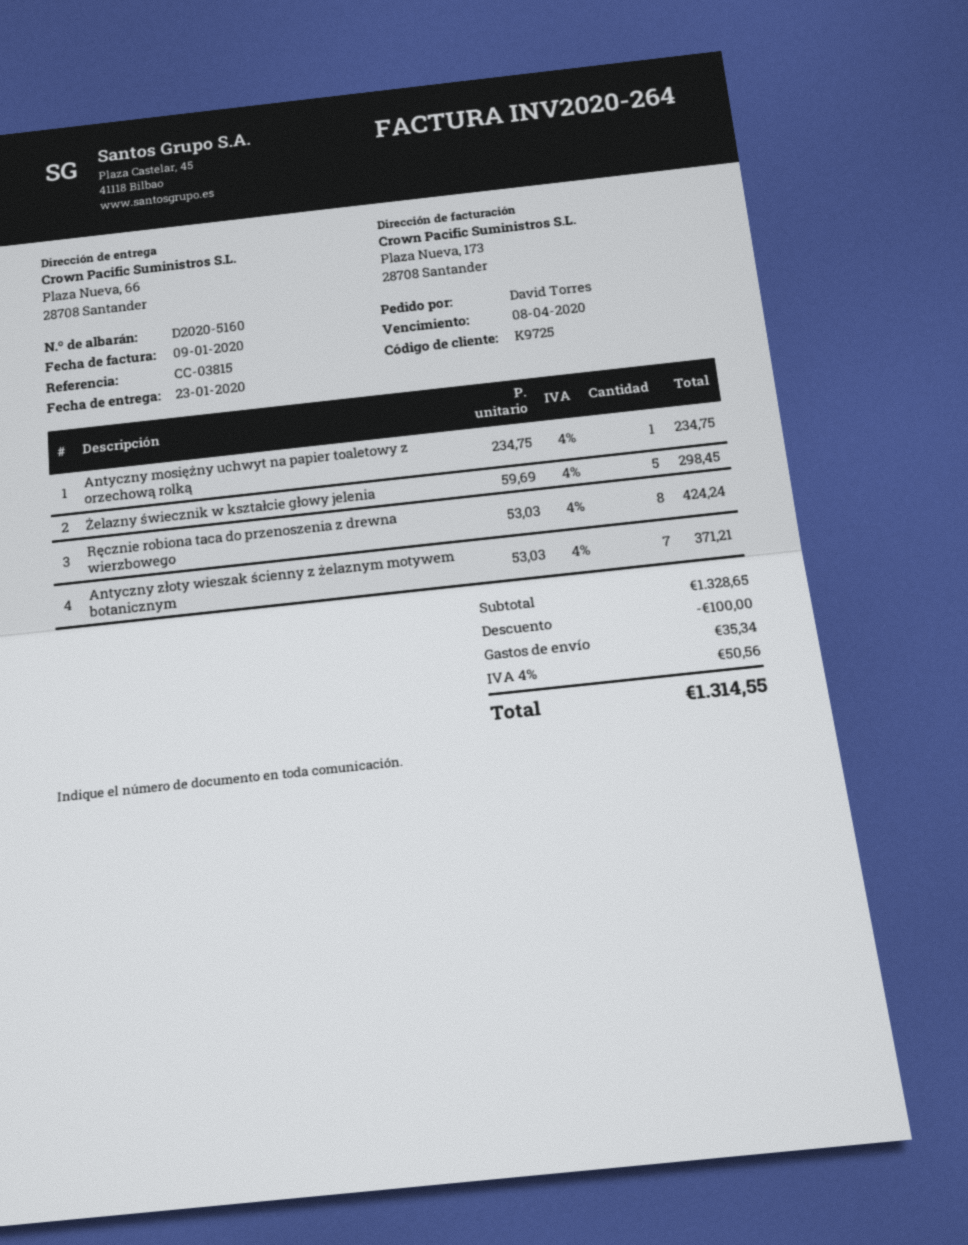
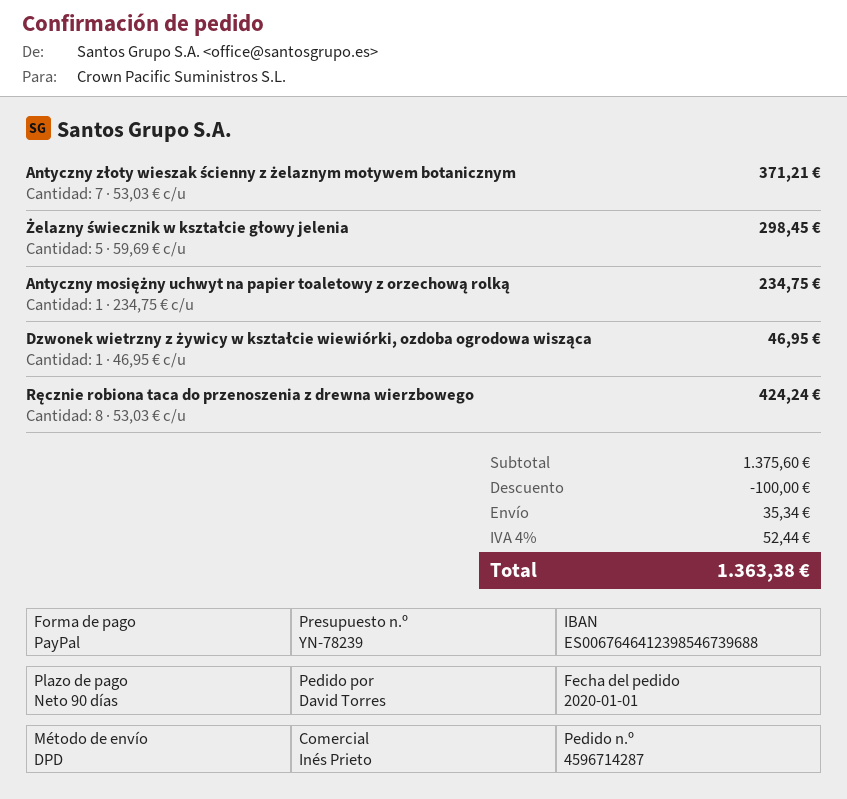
Dzwonek wietrzny z żywicy w kształcie wiewiórki, ozdoba ogrodowa wisząca: none -> 1 x 46.95 = 46.95
subtotal: 1328.65 -> 1375.60
tax: 4% = 50.56 -> 4% = 52.44
total: 1314.55 -> 1363.38

